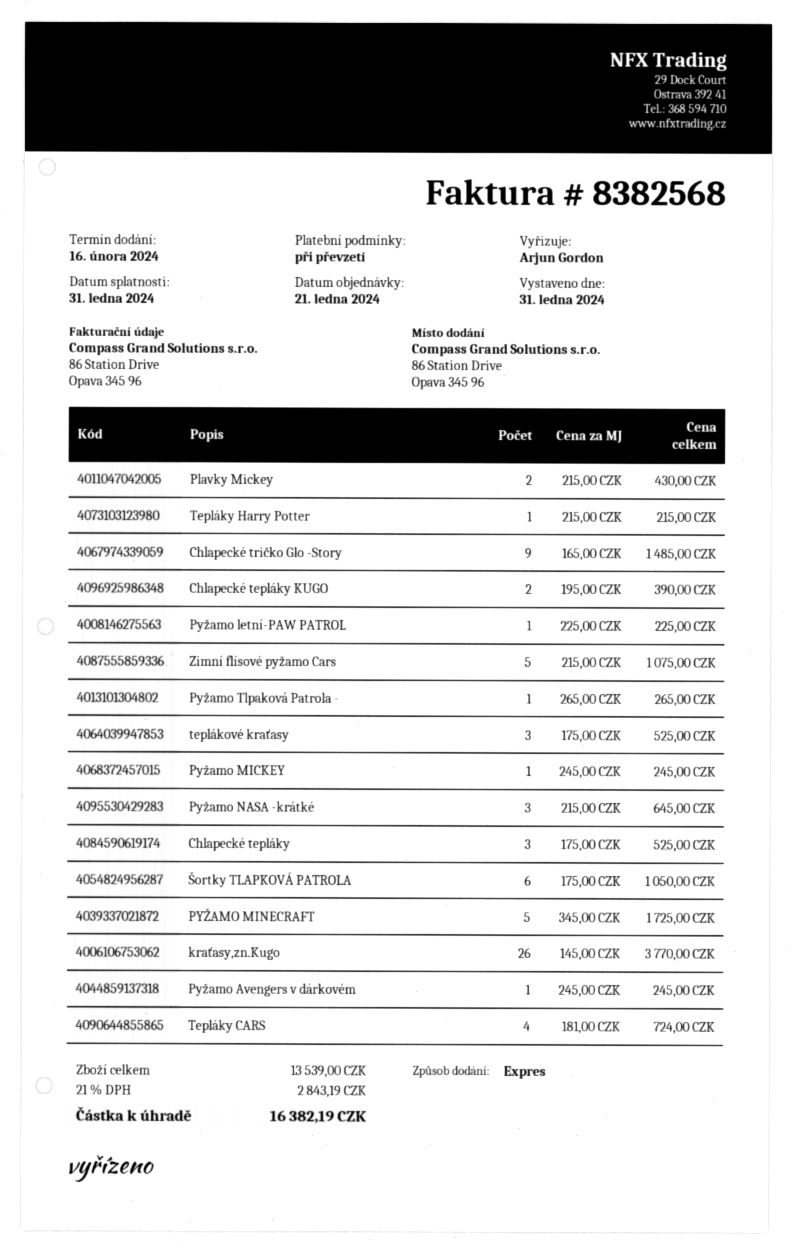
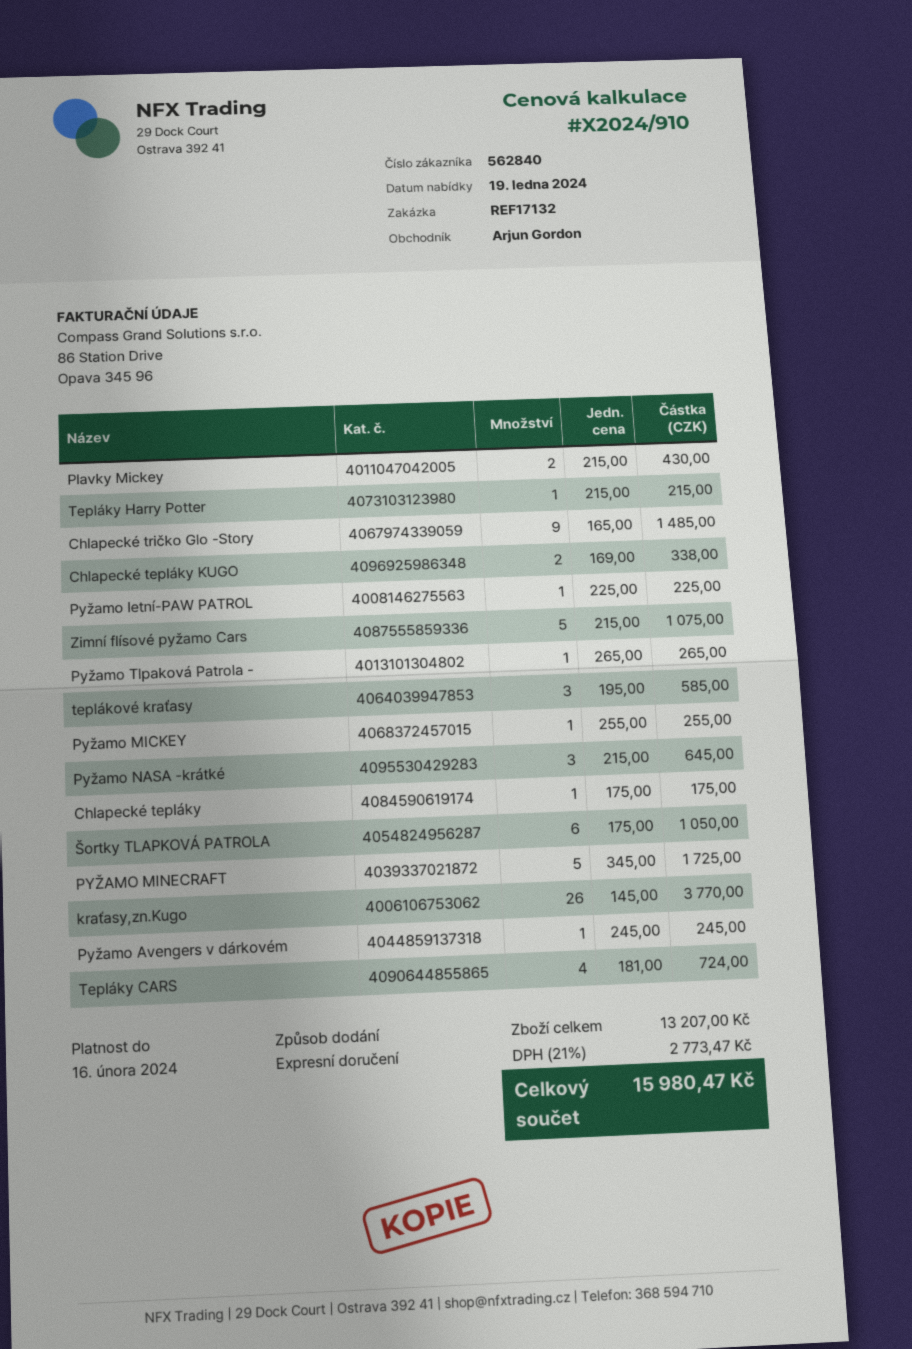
Chlapecké tepláky KUGO: 2 x 195.00 = 390.00 -> 2 x 169.00 = 338.00
teplákové kraťasy: 3 x 175.00 = 525.00 -> 3 x 195.00 = 585.00
Pyžamo MICKEY: 1 x 245.00 = 245.00 -> 1 x 255.00 = 255.00
Chlapecké tepláky: 3 x 175.00 = 525.00 -> 1 x 175.00 = 175.00
subtotal: 13539.00 -> 13207.00
tax: 21% = 2843.19 -> 21% = 2773.47
total: 16382.19 -> 15980.47

